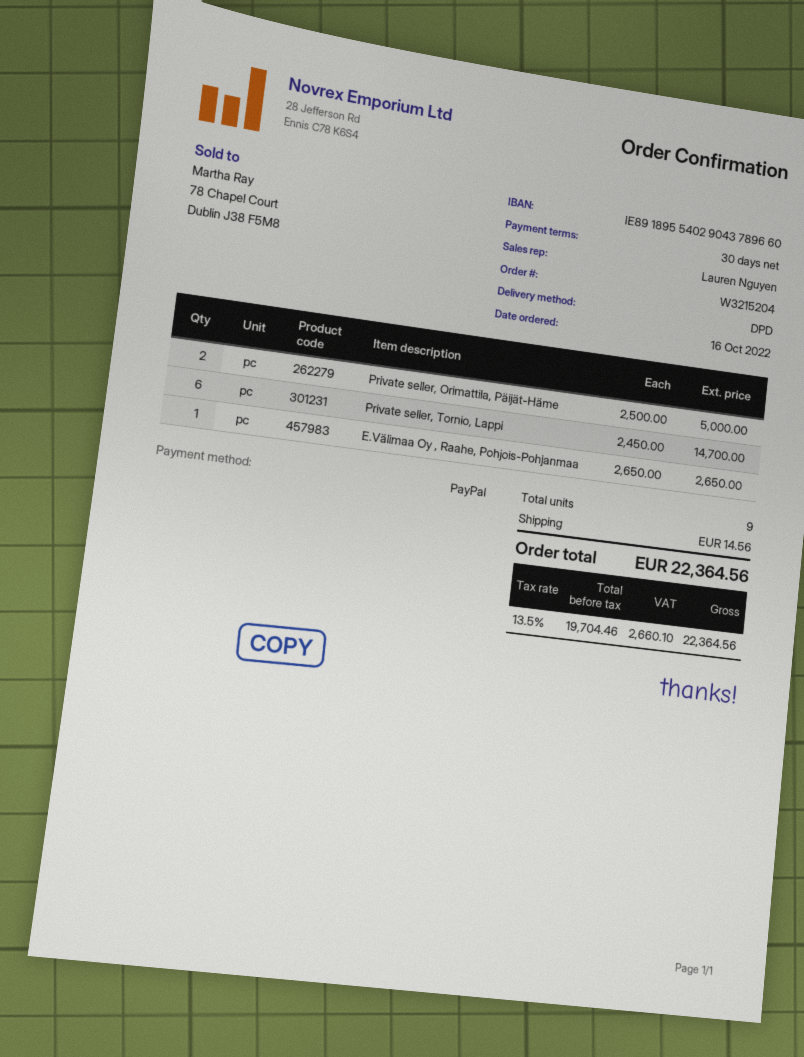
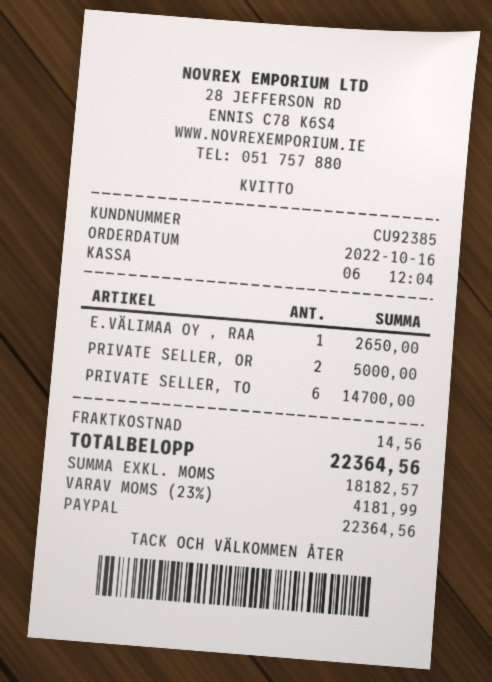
net: 19704.46 -> 18182.57
tax: 13.5% = 2660.10 -> 23% = 4181.99

